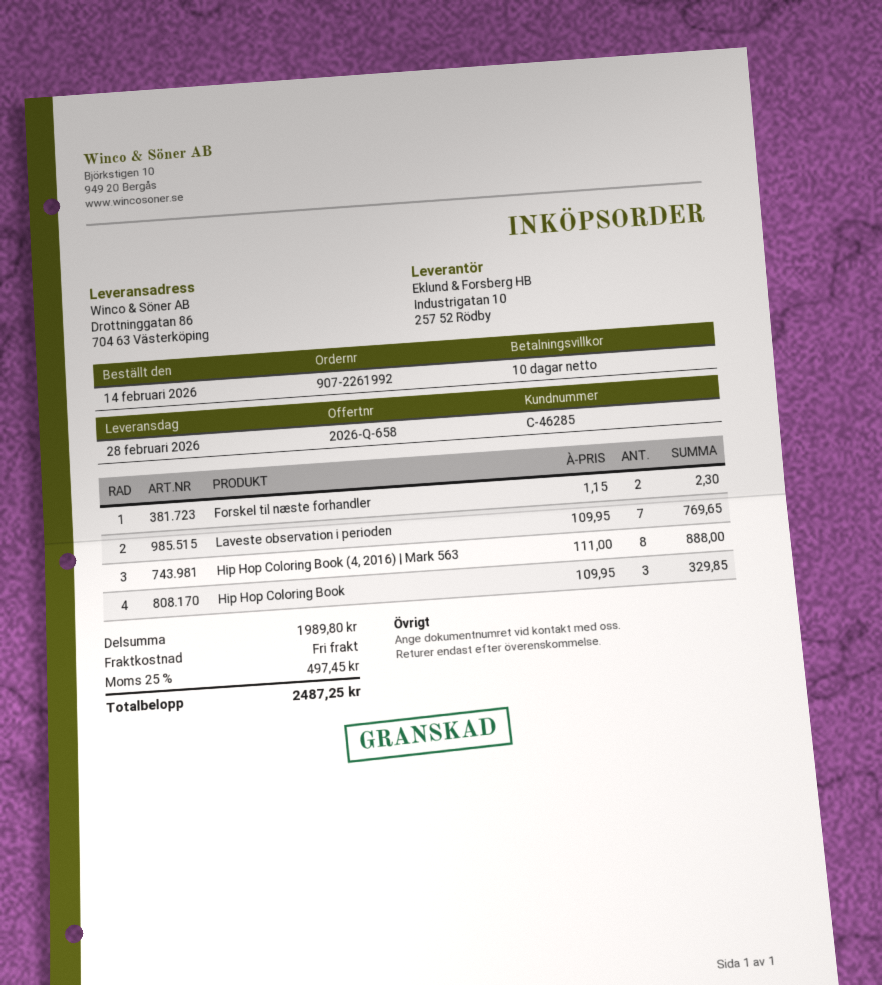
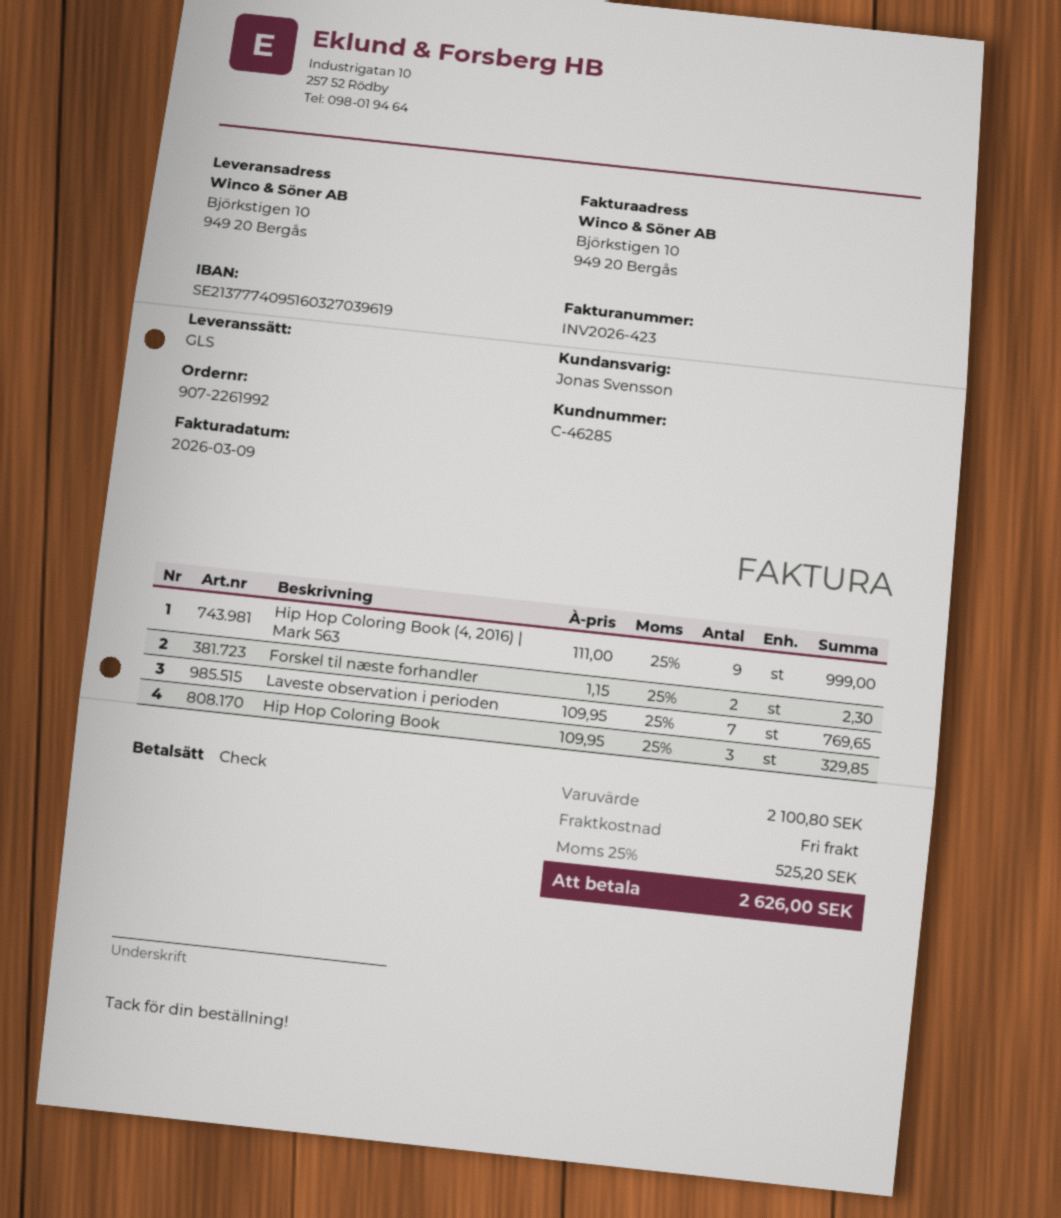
ship to: Drottninggatan 86, 704 63 Västerköping -> Björkstigen 10, 949 20 Bergås
Hip Hop Coloring Book (4, 2016) | Mark 563: 8 x 111.00 = 888.00 -> 9 x 111.00 = 999.00
subtotal: 1989.80 -> 2100.80
tax: 25% = 497.45 -> 25% = 525.20
total: 2487.25 -> 2626.00

